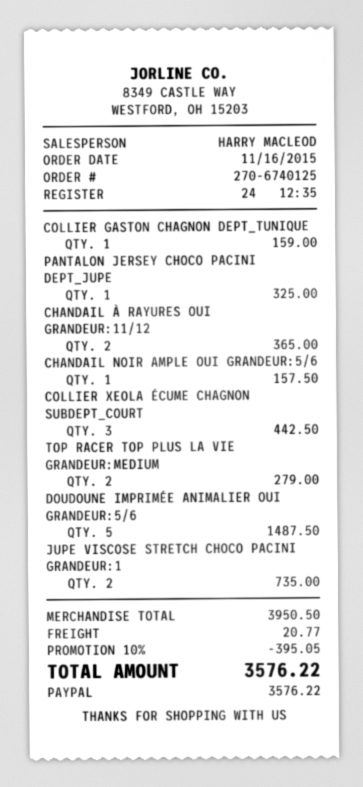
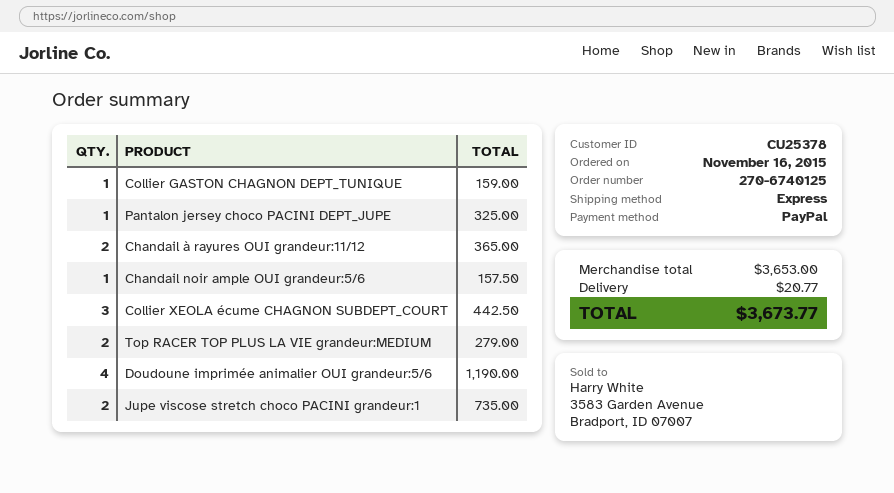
DOUDOUNE IMPRIMÉE ANIMALIER OUI GRANDEUR:5/6: 5 for 1487.50 -> 4 for 1190.00
subtotal: 3950.50 -> 3653.00
discount: 10% = 395.05 -> none
total: 3576.22 -> 3673.77

